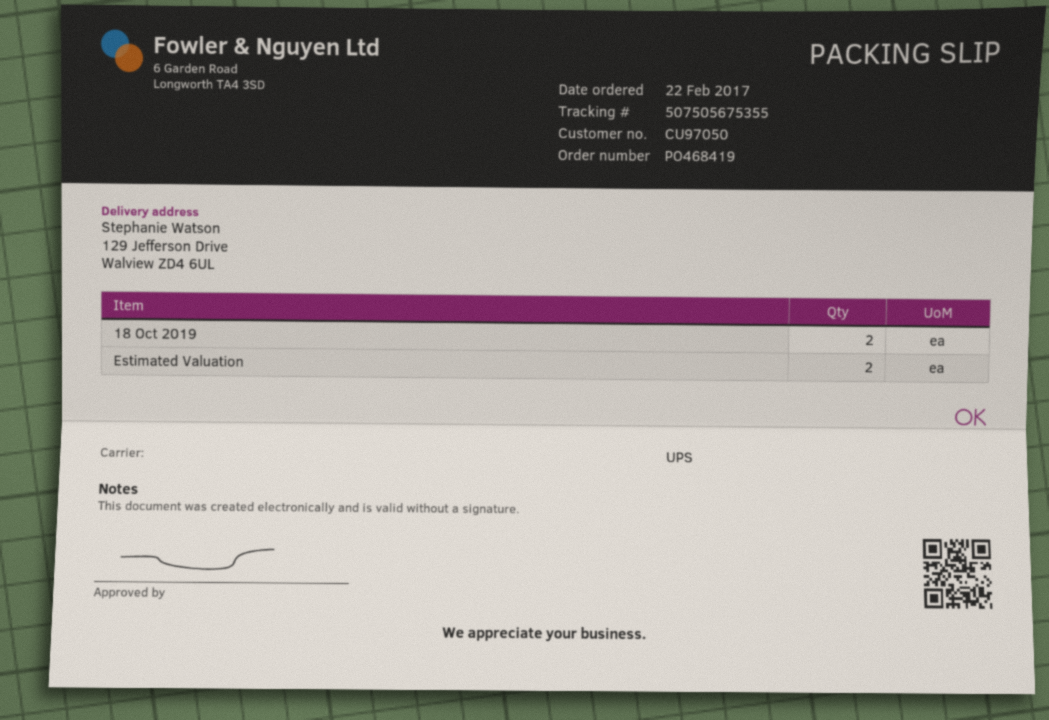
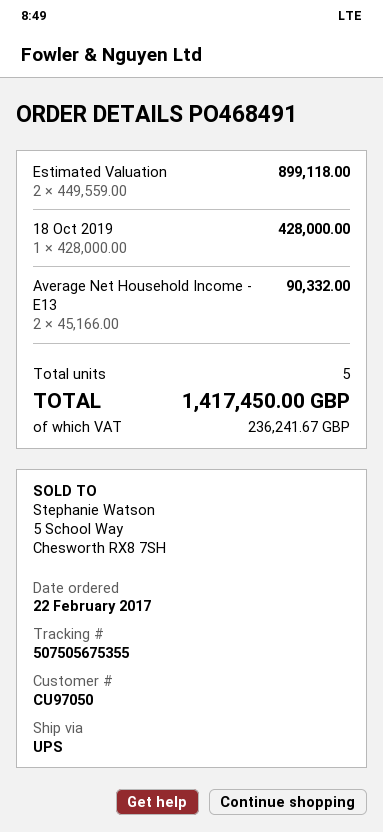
order number: PO468419 -> PO468491
18 Oct 2019: 2 -> 1
Average Net Household Income - E13: none -> 2

